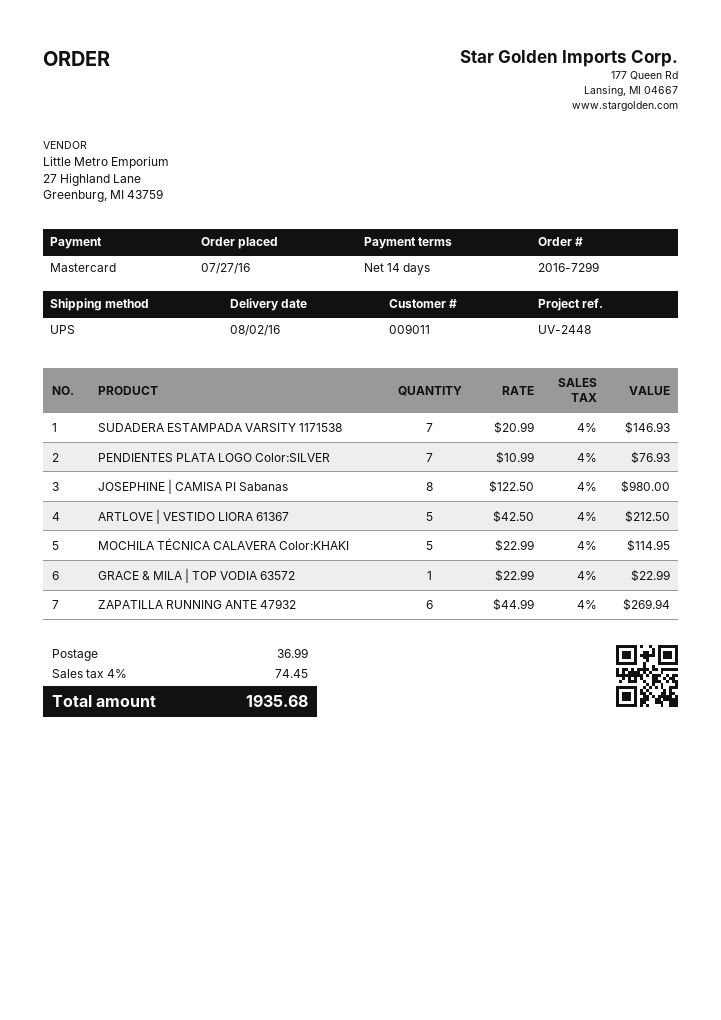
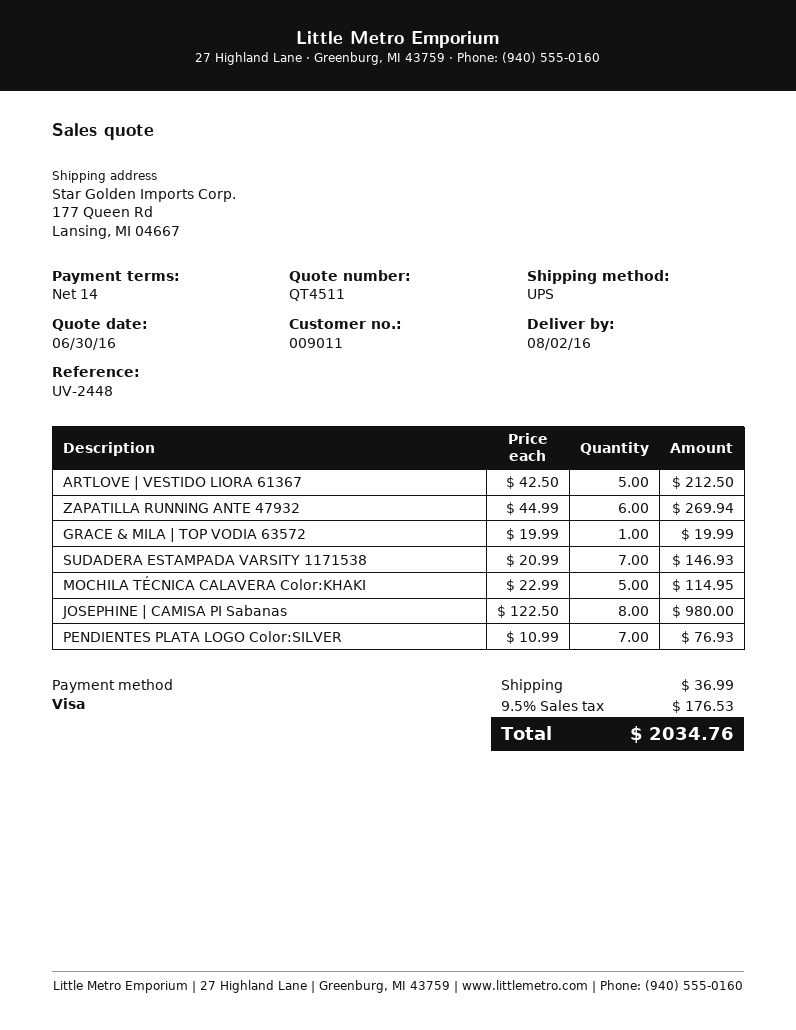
payment method: Mastercard -> Visa
GRACE & MILA | TOP VODIA 63572: 1 x 22.99 = 22.99 -> 1 x 19.99 = 19.99
tax: 4% = 74.45 -> 9.5% = 176.53
total: 1935.68 -> 2034.76

